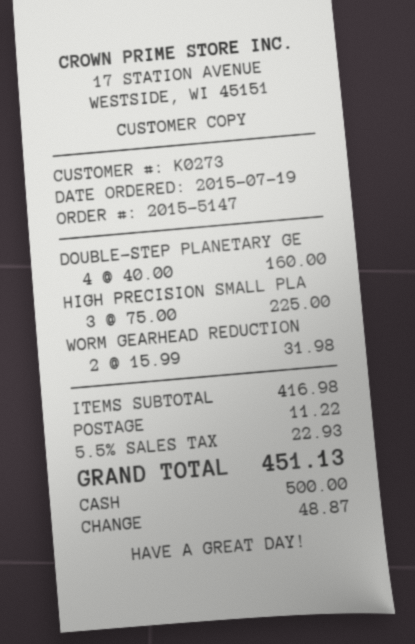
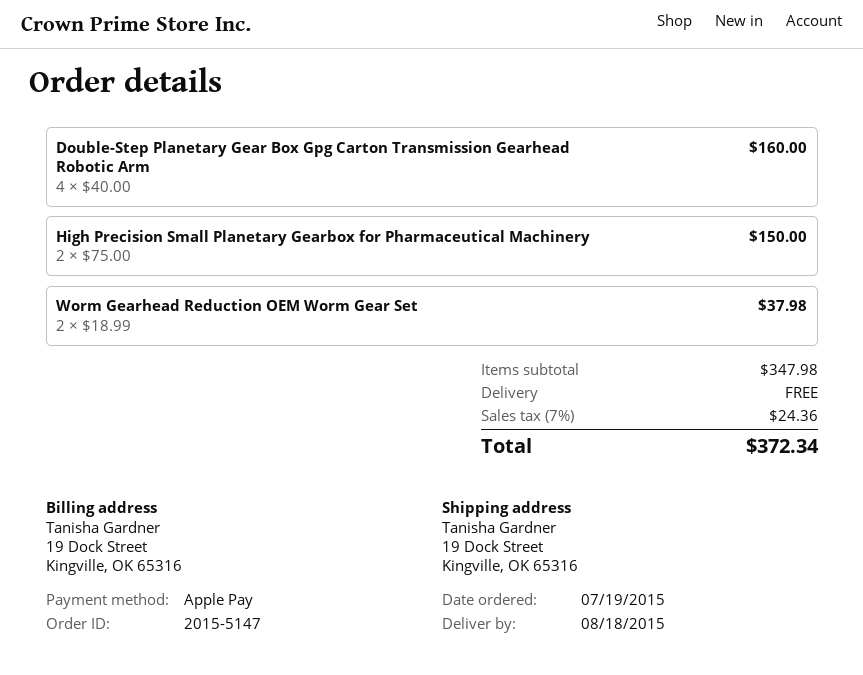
payment method: cash -> Apple Pay
HIGH PRECISION SMALL PLA: 3 x 75.00 = 225.00 -> 2 x 75.00 = 150.00
WORM GEARHEAD REDUCTION: 2 x 15.99 = 31.98 -> 2 x 18.99 = 37.98
subtotal: 416.98 -> 347.98
shipping: 11.22 -> 0.00
tax: 5.5% = 22.93 -> 7% = 24.36
total: 451.13 -> 372.34

